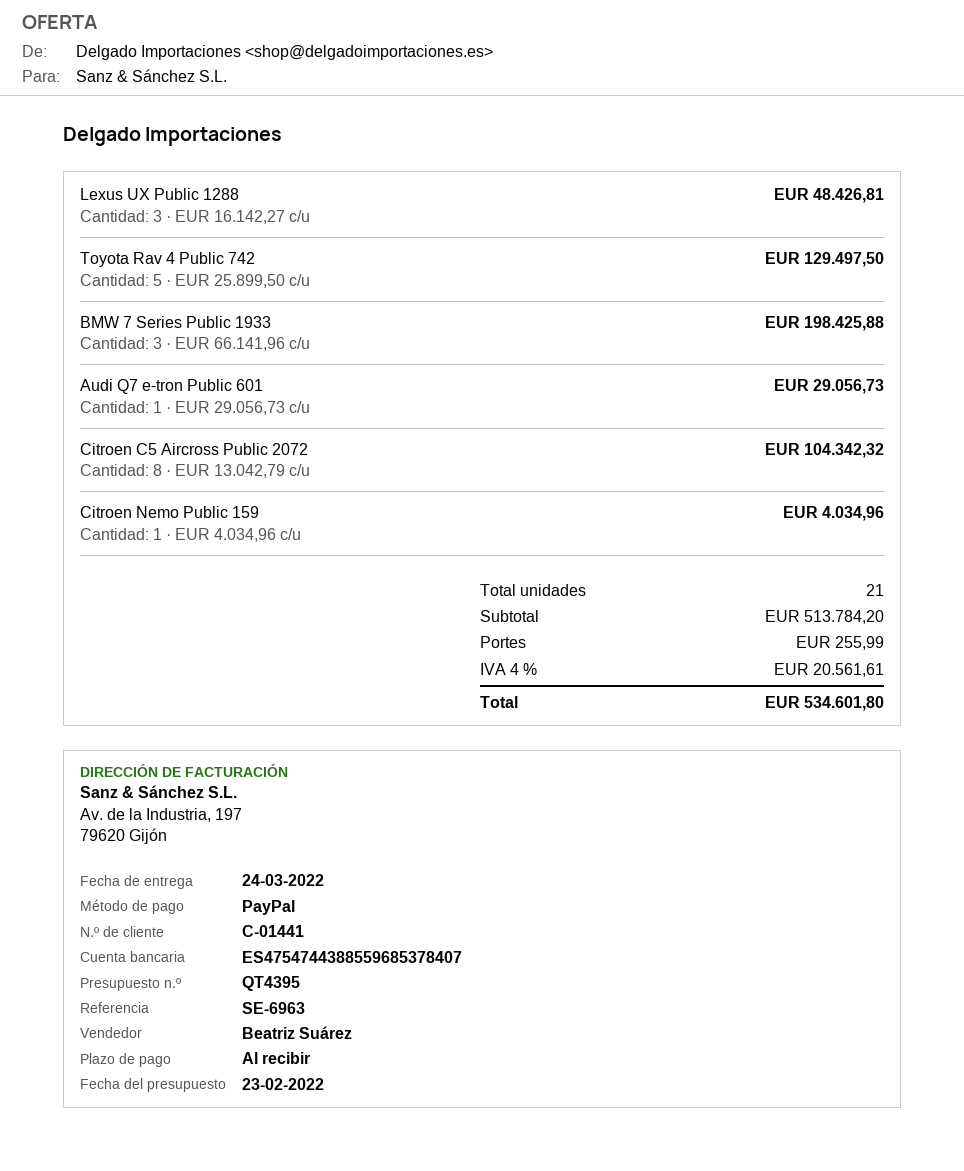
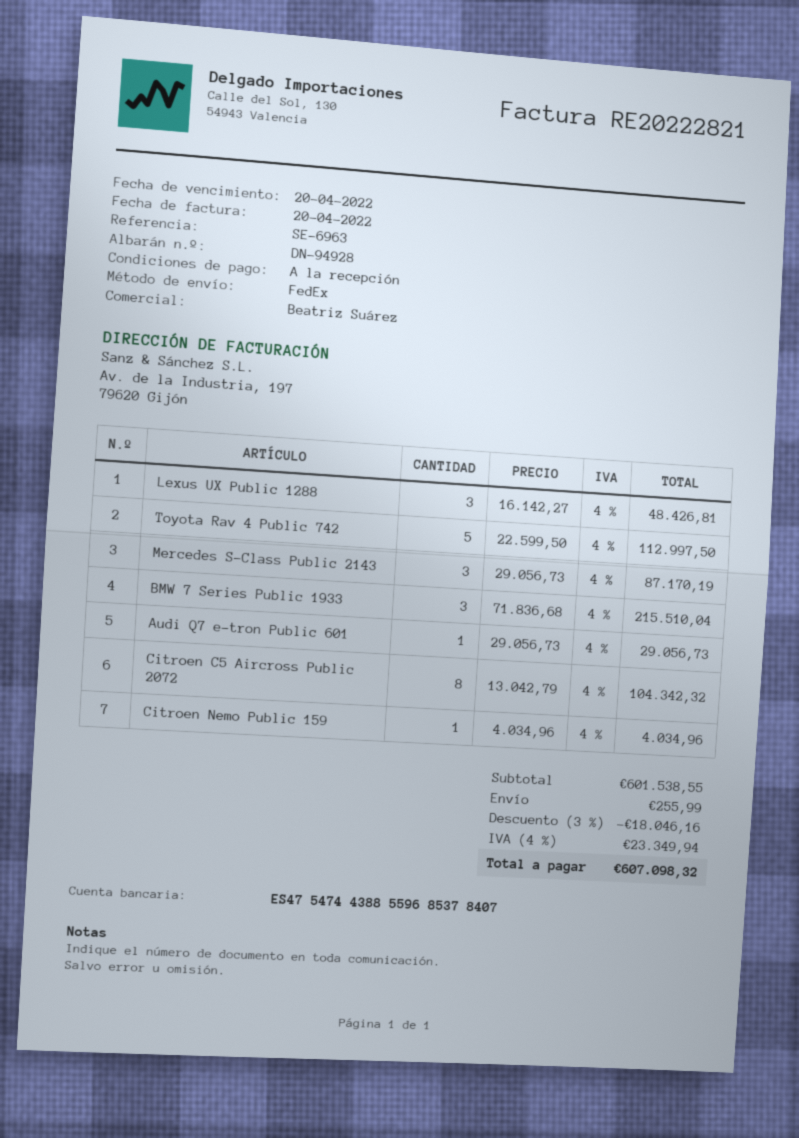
Toyota Rav 4 Public 742: 5 x 25899.50 = 129497.50 -> 5 x 22599.50 = 112997.50
BMW 7 Series Public 1933: 3 x 66141.96 = 198425.88 -> 3 x 71836.68 = 215510.04
Mercedes S-Class Public 2143: none -> 3 x 29056.73 = 87170.19
subtotal: 513784.20 -> 601538.55
discount: none -> 3% = 18046.16
tax: 4% = 20561.61 -> 4% = 23349.94
total: 534601.80 -> 607098.32

